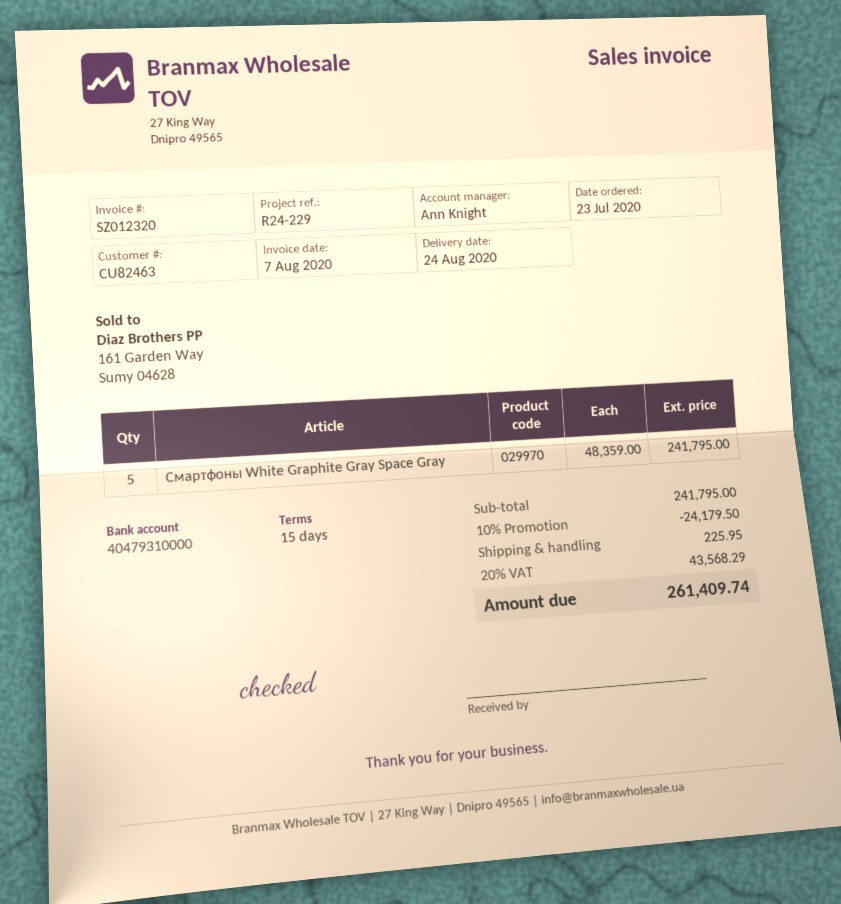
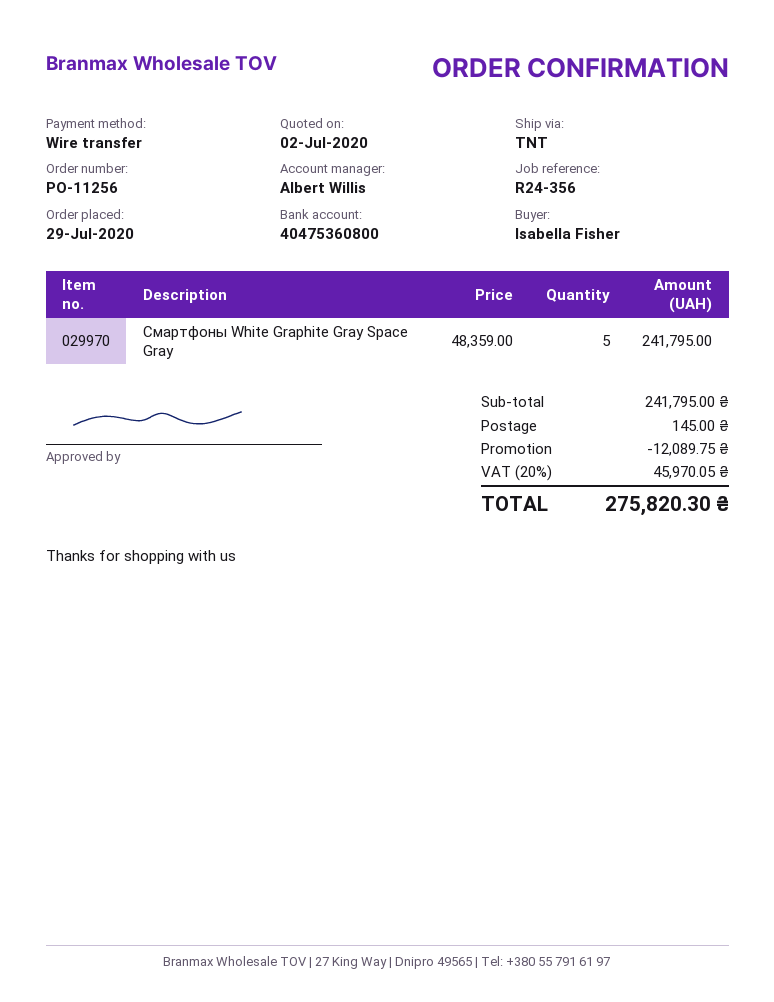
order date: 2020-07-23 -> 2020-07-29
reference: R24-229 -> R24-356
sales rep: Ann Knight -> Albert Willis
bank account: 40479310000 -> 40475360800
discount: 24179.50 -> 12089.75
shipping: 225.95 -> 145.00
tax: 20% = 43568.29 -> 20% = 45970.05
total: 261409.74 -> 275820.30

